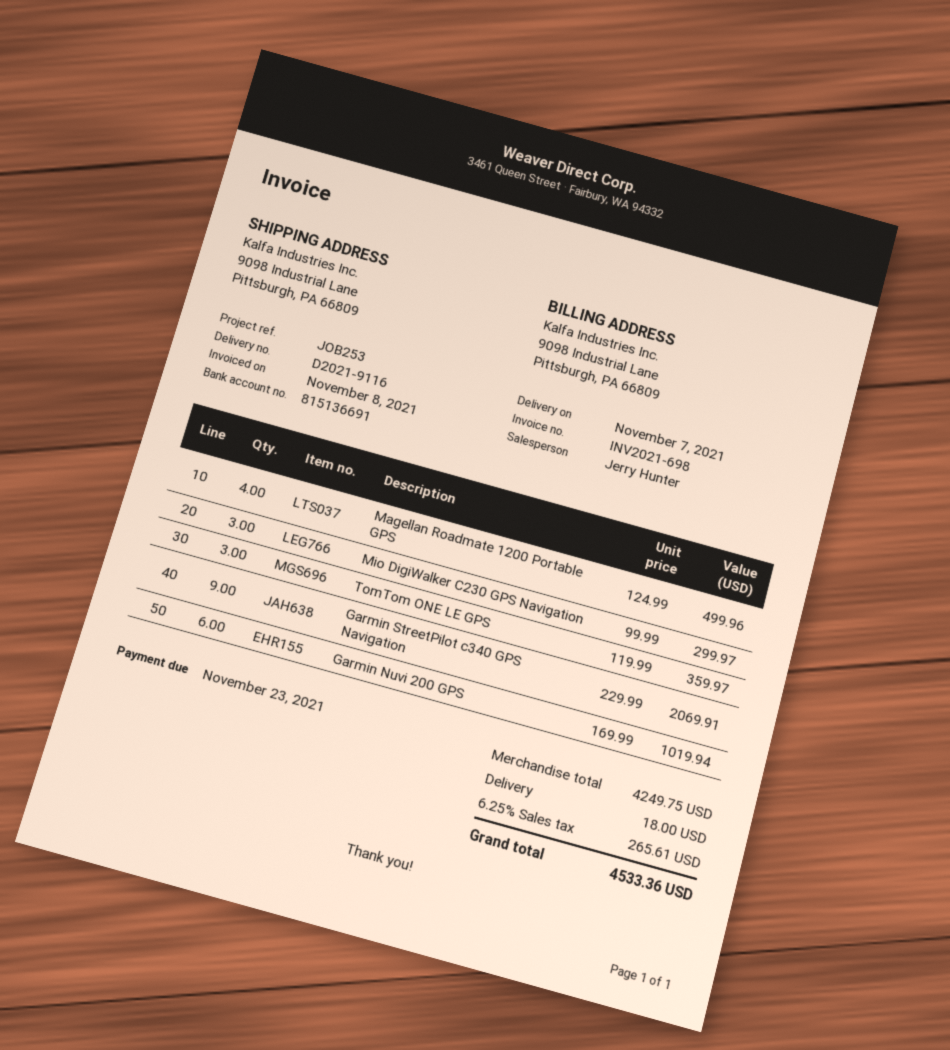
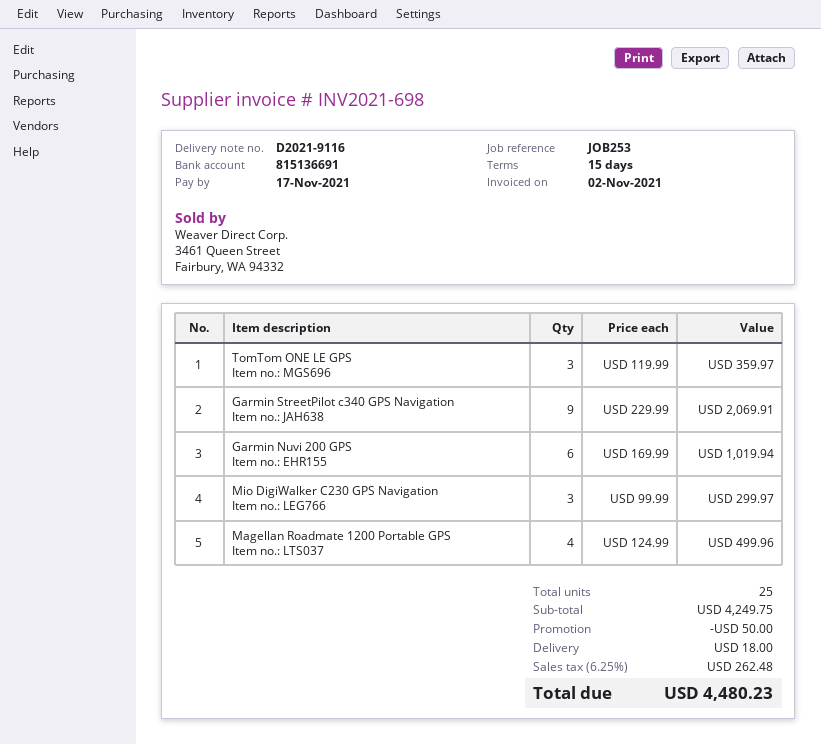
invoice date: 2021-11-08 -> 2021-11-02
due date: 2021-11-23 -> 2021-11-17
discount: none -> 50.00
tax: 6.25% = 265.61 -> 6.25% = 262.48
total: 4533.36 -> 4480.23

